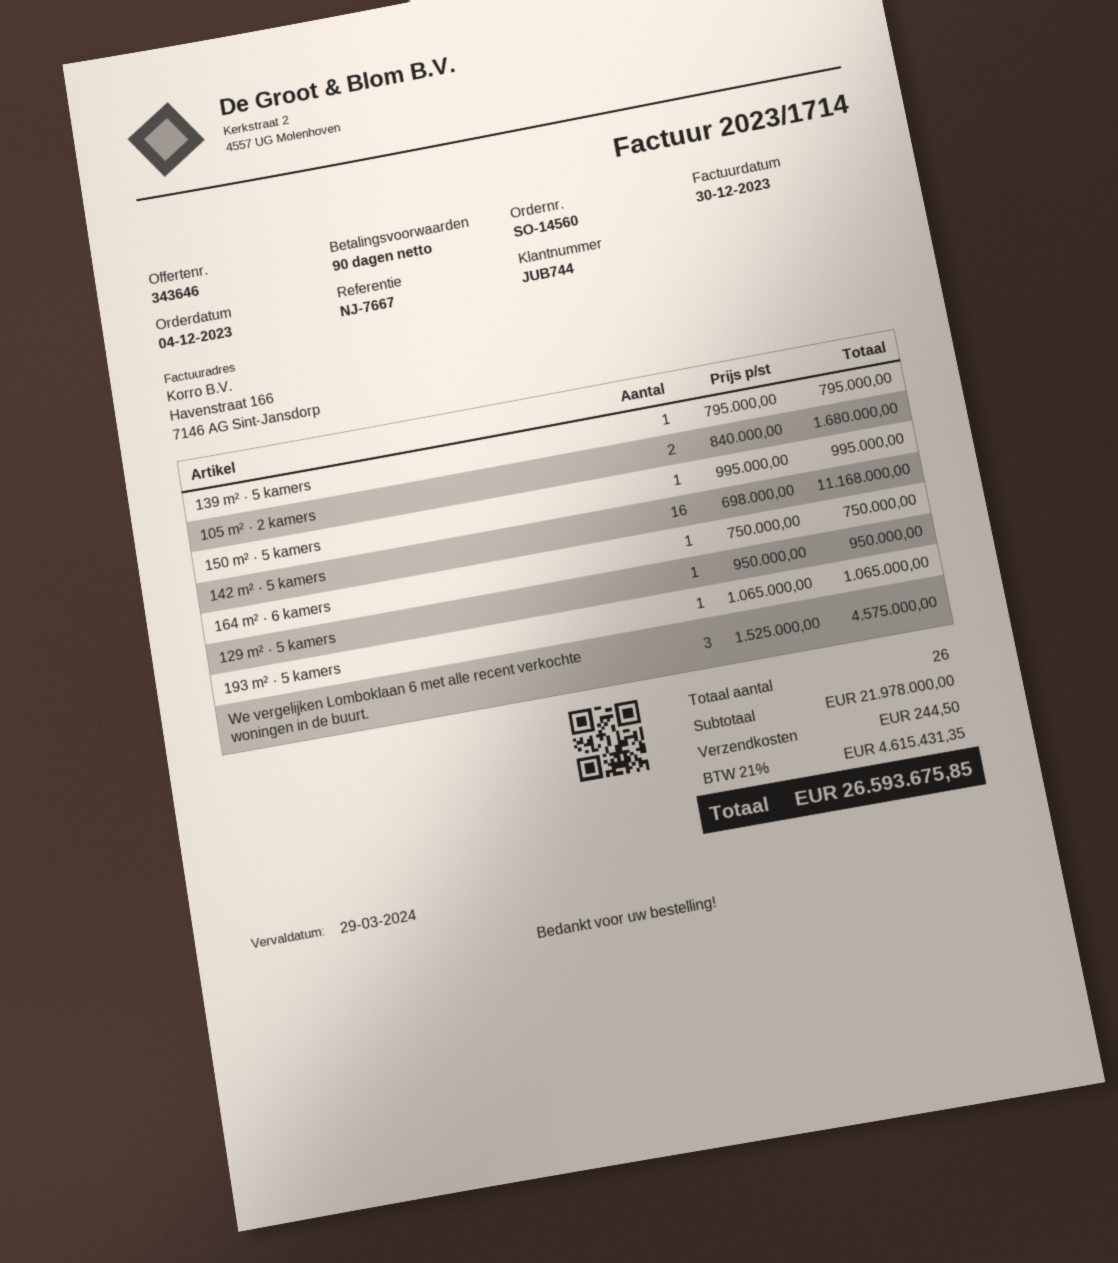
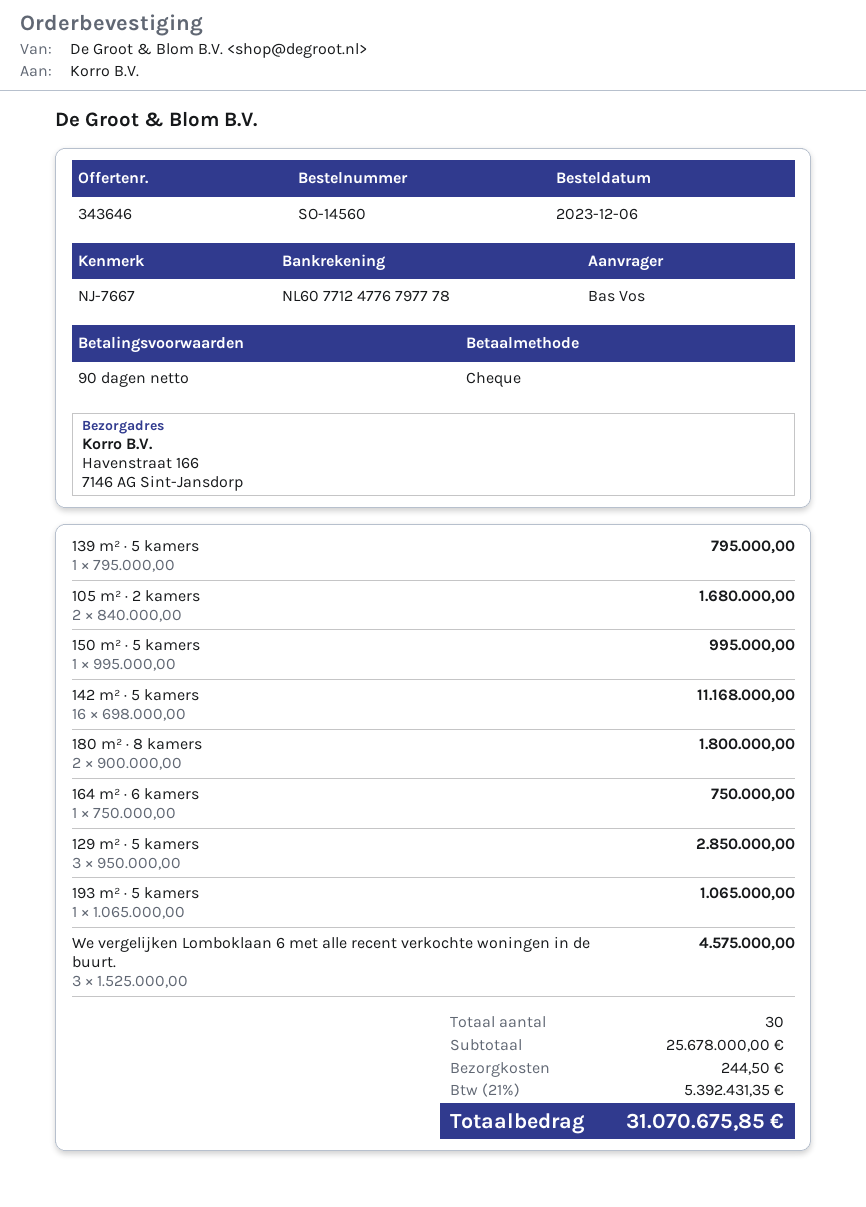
order date: 2023-12-04 -> 2023-12-06
129 m² · 5 kamers: 1 x 950000.00 = 950000.00 -> 3 x 950000.00 = 2850000.00
180 m² · 8 kamers: none -> 2 x 900000.00 = 1800000.00
total quantity: 26 -> 30
subtotal: 21978000.00 -> 25678000.00
tax: 21% = 4615431.35 -> 21% = 5392431.35
total: 26593675.85 -> 31070675.85

